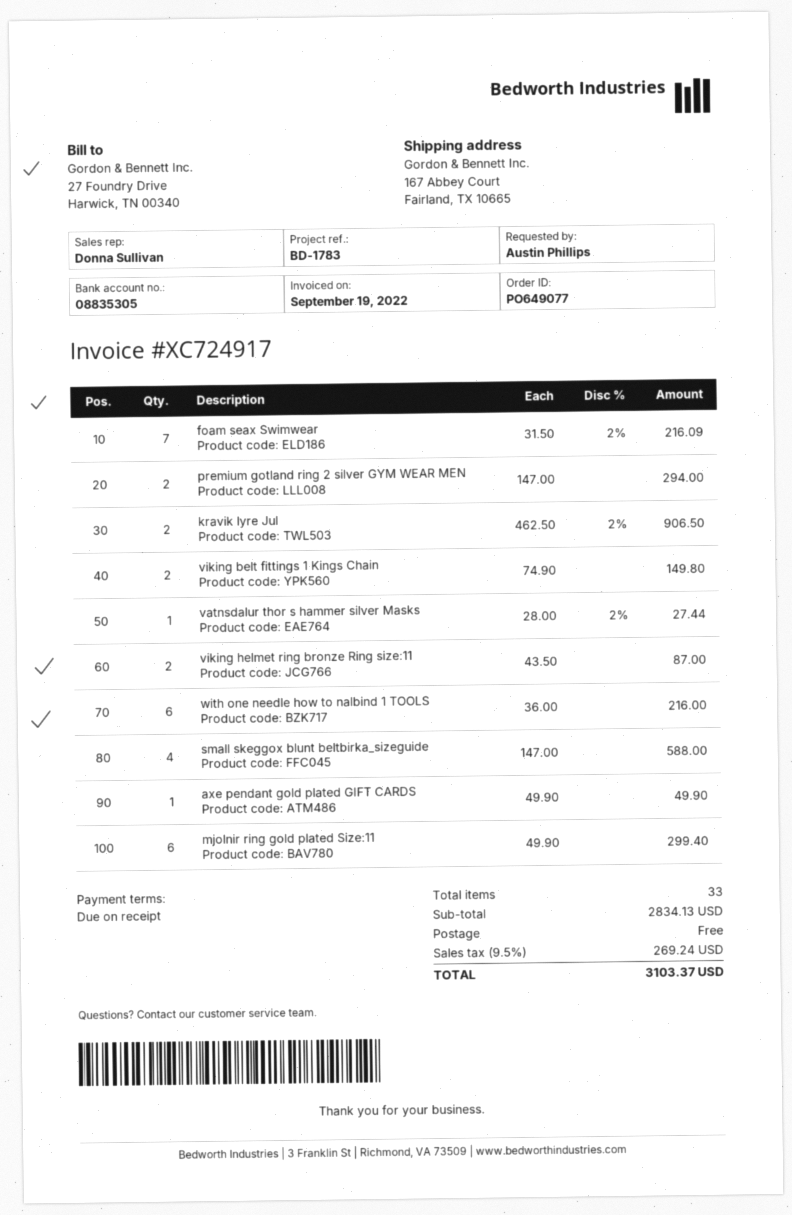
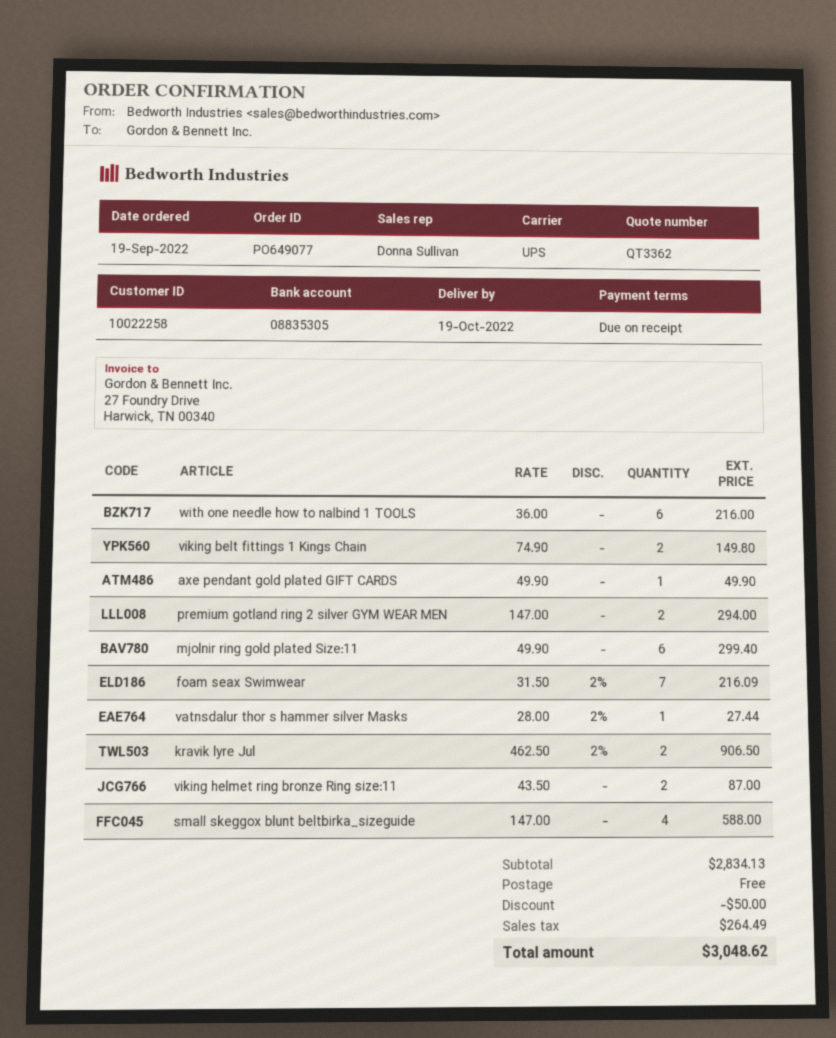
discount: none -> 50.00
tax: 269.24 -> 264.49
total: 3103.37 -> 3048.62

